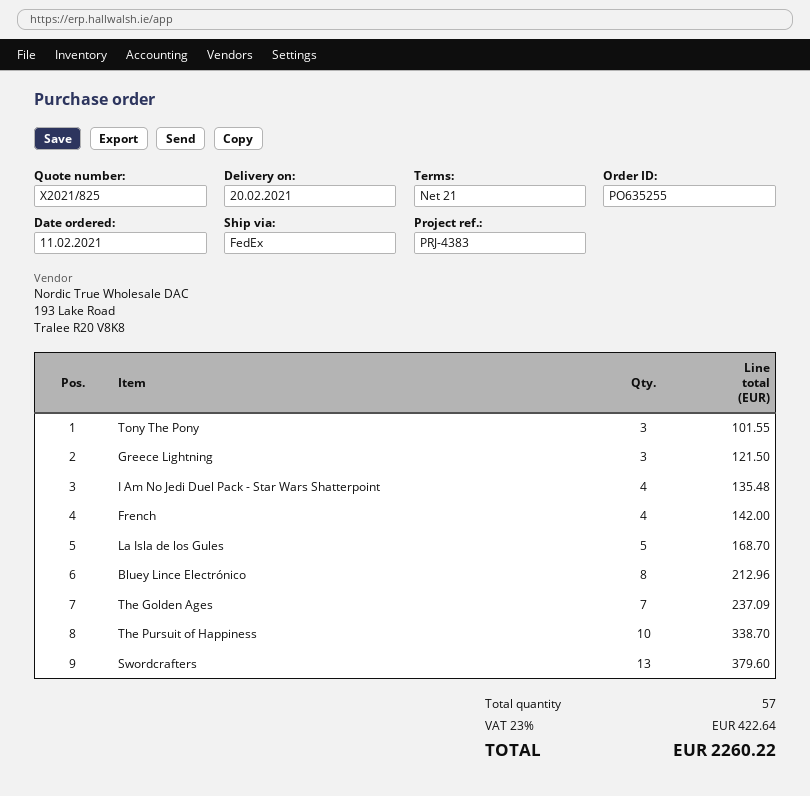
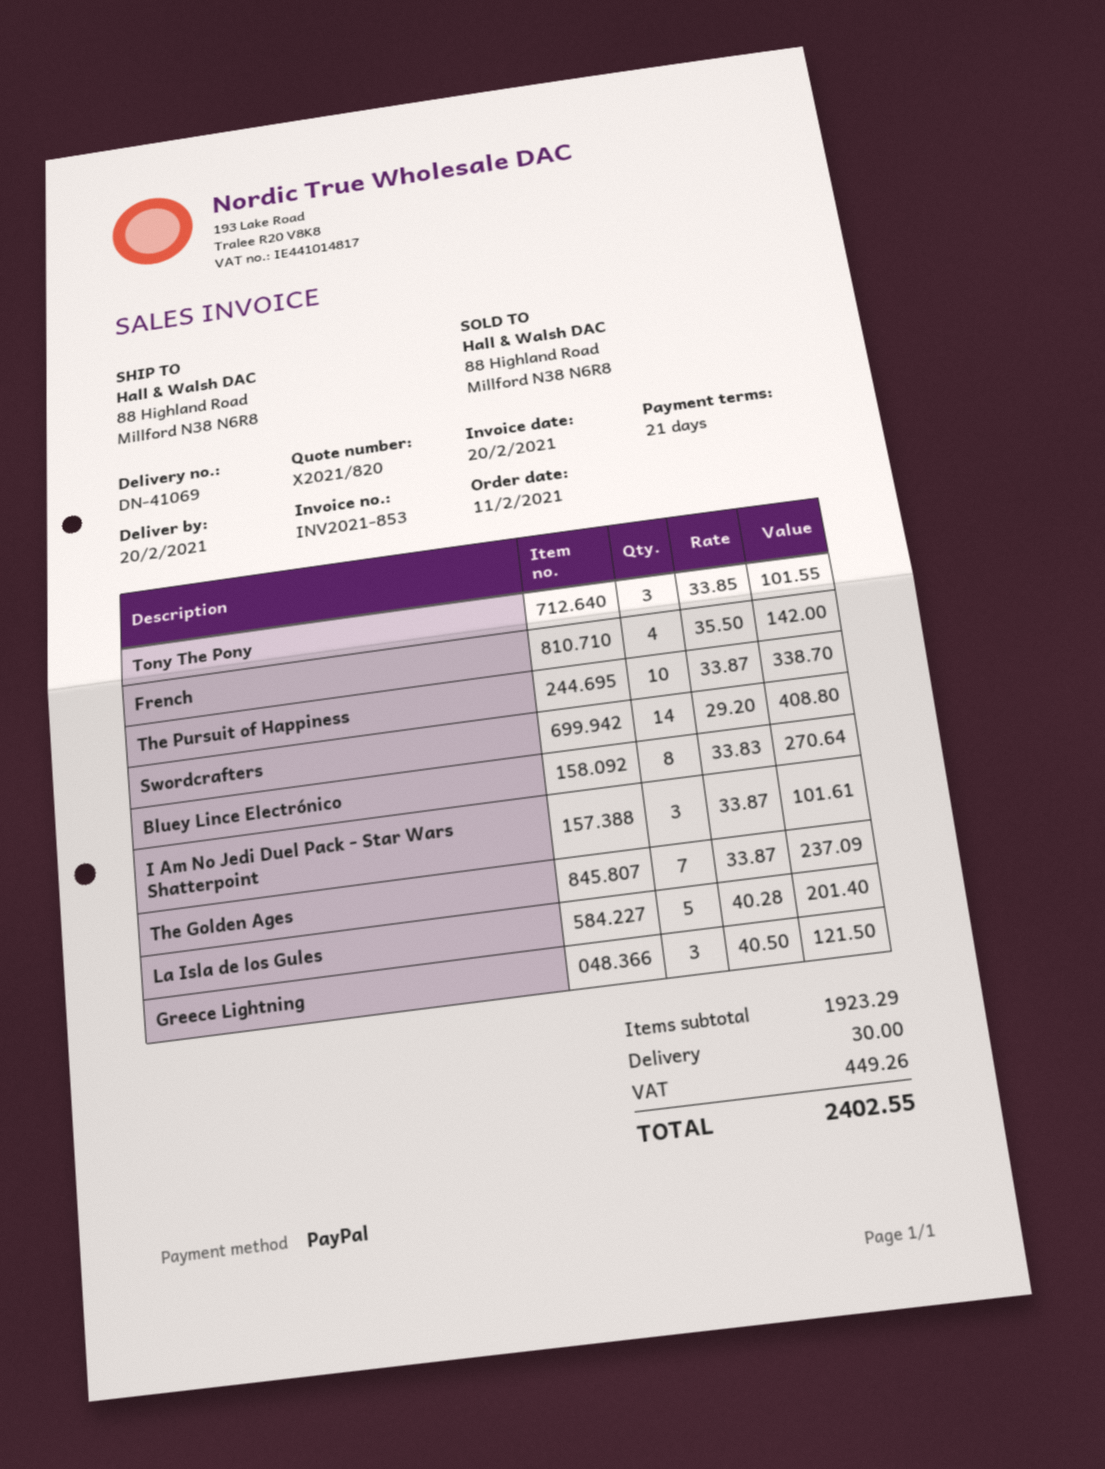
quote number: X2021/825 -> X2021/820
I Am No Jedi Duel Pack - Star Wars Shatterpoint: 4 for 135.48 -> 3 for 101.61
La Isla de los Gules: 5 for 168.70 -> 5 for 201.40
Bluey Lince Electrónico: 8 for 212.96 -> 8 for 270.64
Swordcrafters: 13 for 379.60 -> 14 for 408.80
shipping: none -> 30.00
tax: 422.64 -> 449.26
total: 2260.22 -> 2402.55

